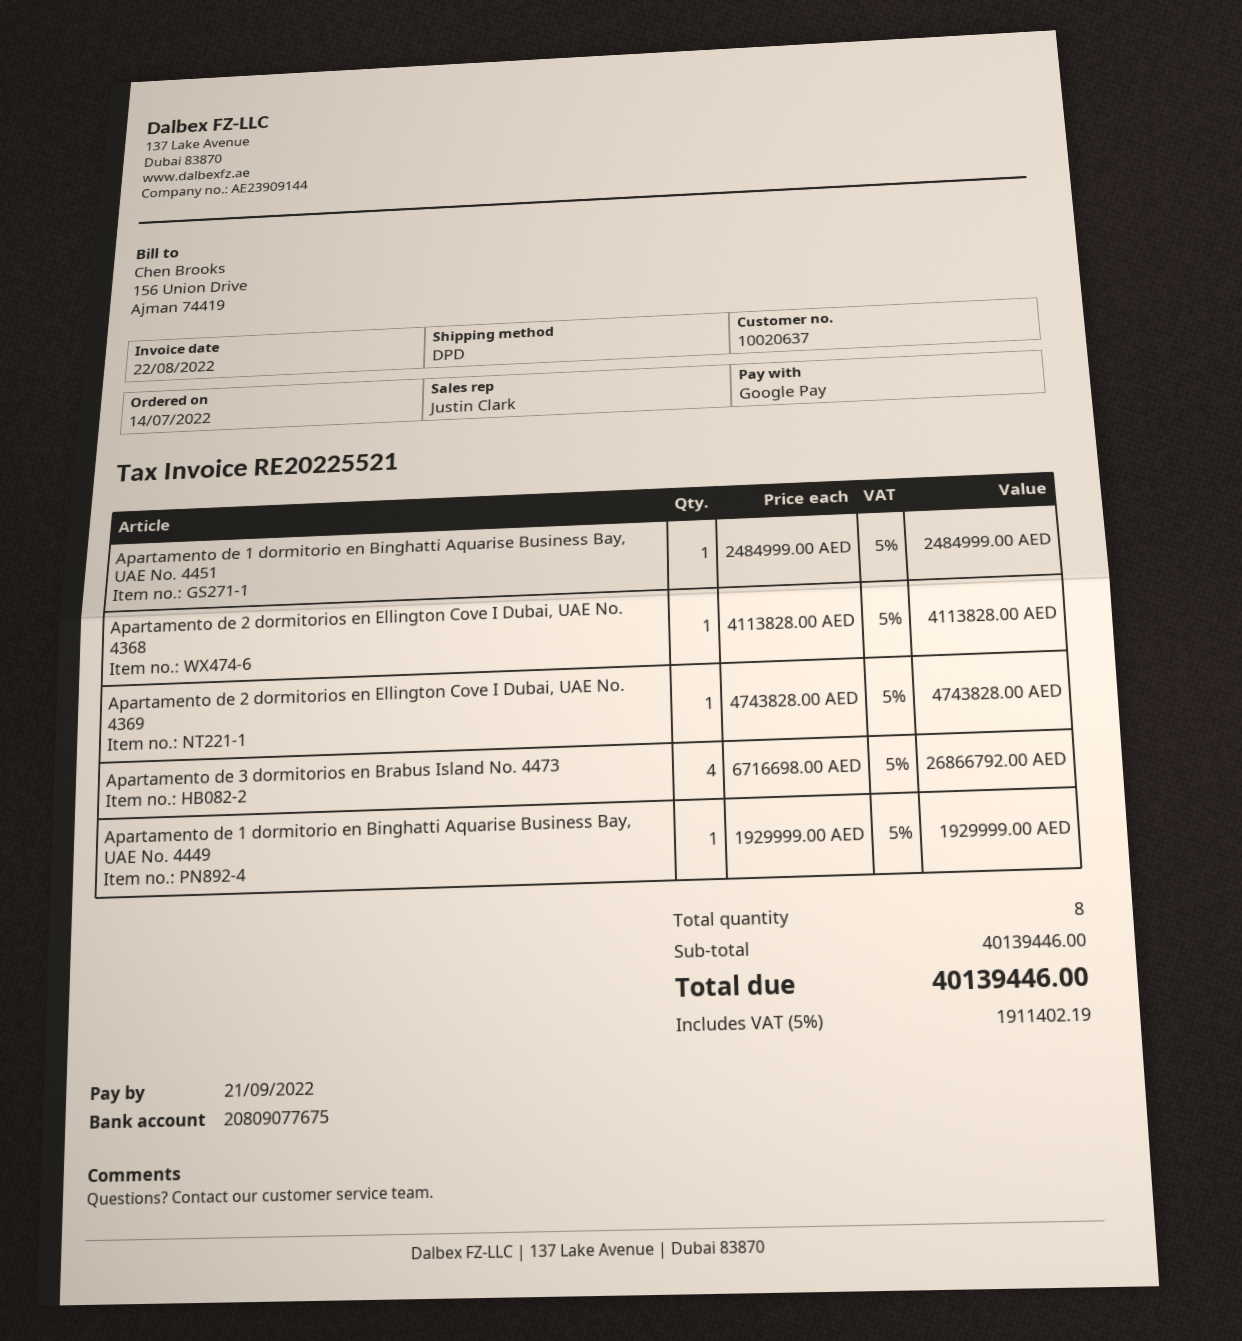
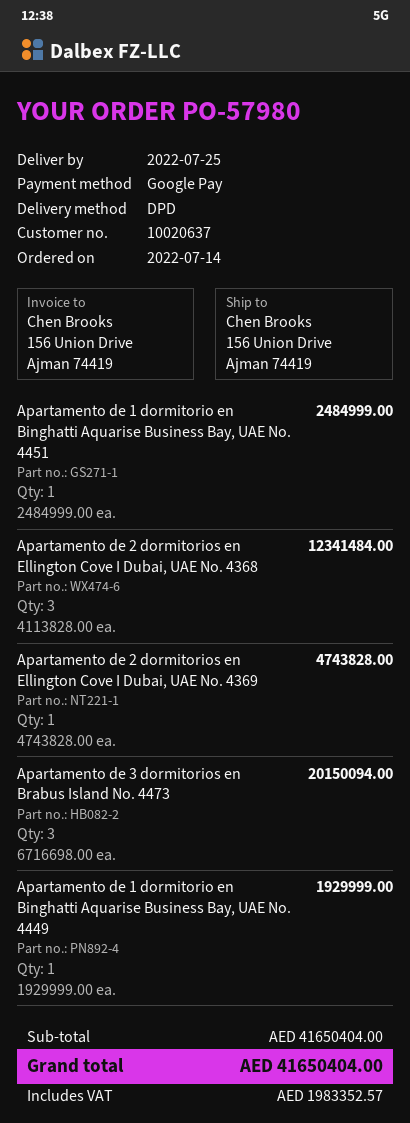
Apartamento de 2 dormitorios en Ellington Cove I Dubai, UAE No. 4368: 1 x 4113828.00 = 4113828.00 -> 3 x 4113828.00 = 12341484.00
Apartamento de 3 dormitorios en Brabus Island No. 4473: 4 x 6716698.00 = 26866792.00 -> 3 x 6716698.00 = 20150094.00
subtotal: 40139446.00 -> 41650404.00
tax: 1911402.19 -> 1983352.57
total: 40139446.00 -> 41650404.00

